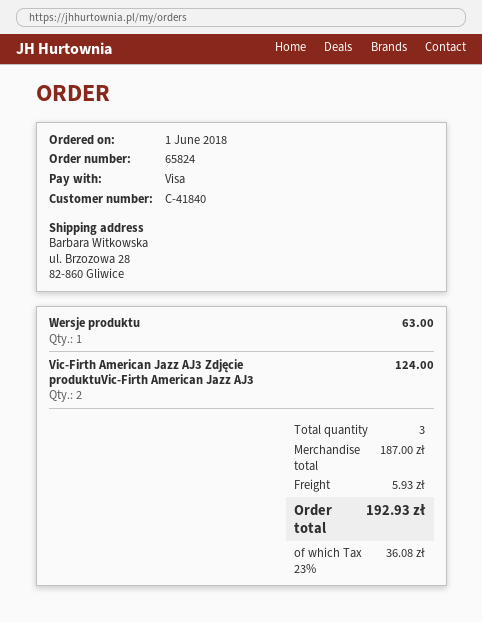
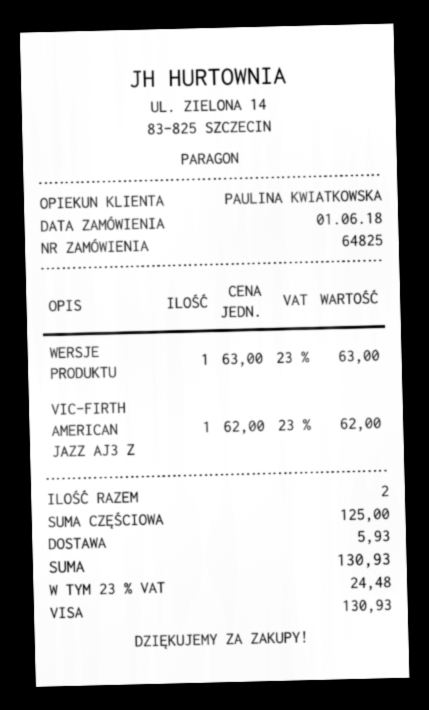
order number: 65824 -> 64825
Vic-Firth American Jazz AJ3 Zdjęcie produktuVic-Firth American Jazz AJ3: 2 for 124.00 -> 1 for 62.00
total quantity: 3 -> 2
subtotal: 187.00 -> 125.00
tax: 23% = 36.08 -> 23% = 24.48
total: 192.93 -> 130.93

